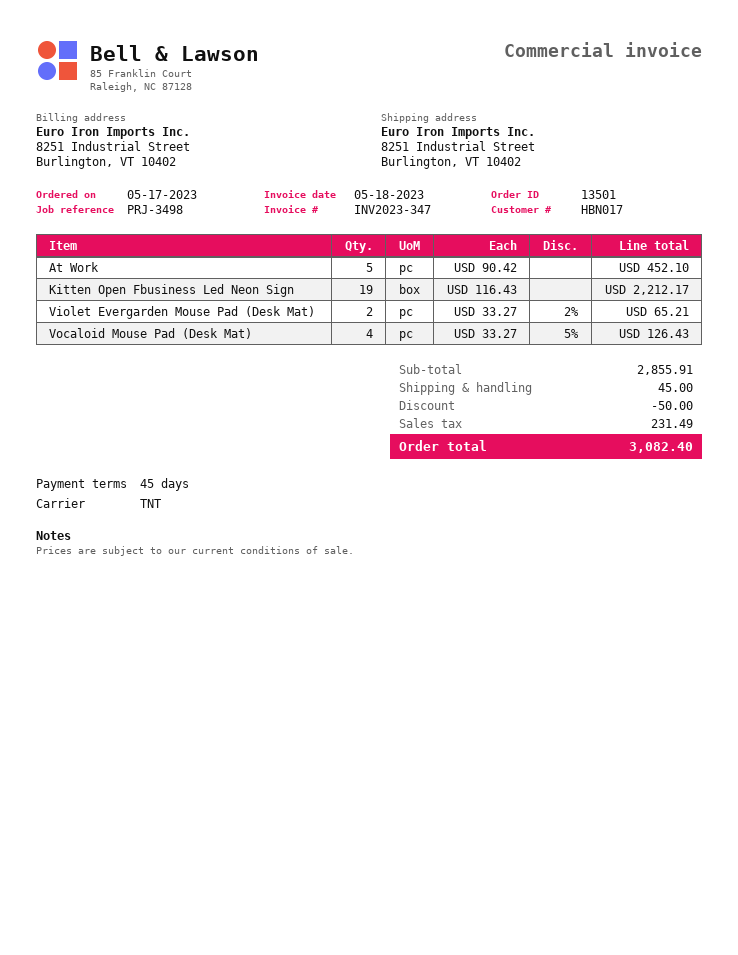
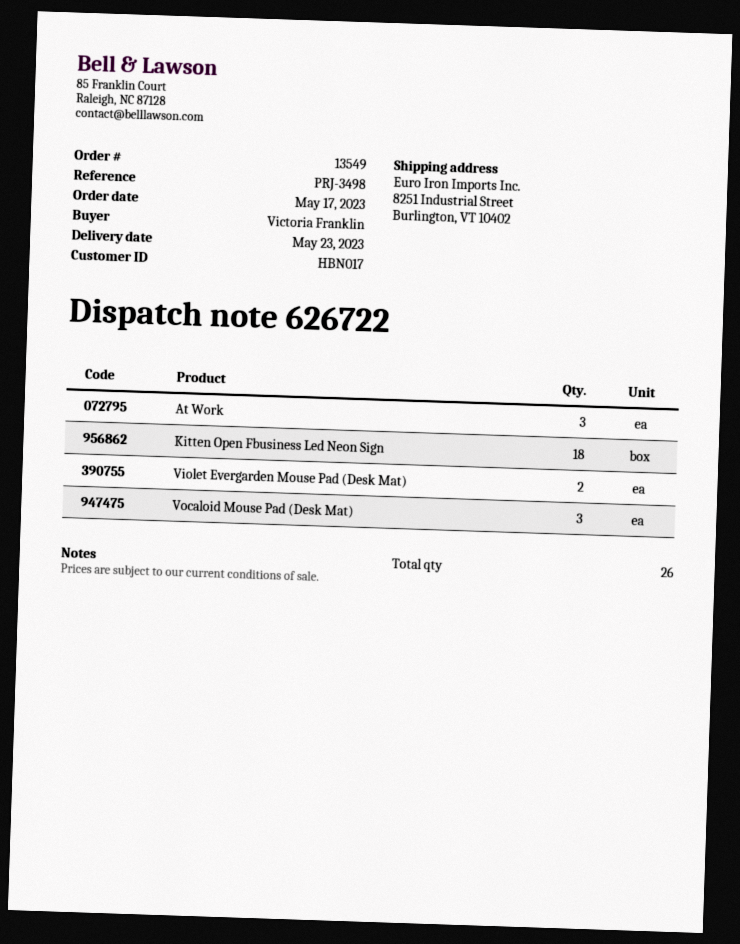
order number: 13501 -> 13549
At Work: 5 -> 3
Kitten Open Fbusiness Led Neon Sign: 19 -> 18
Vocaloid Mouse Pad (Desk Mat): 4 -> 3

